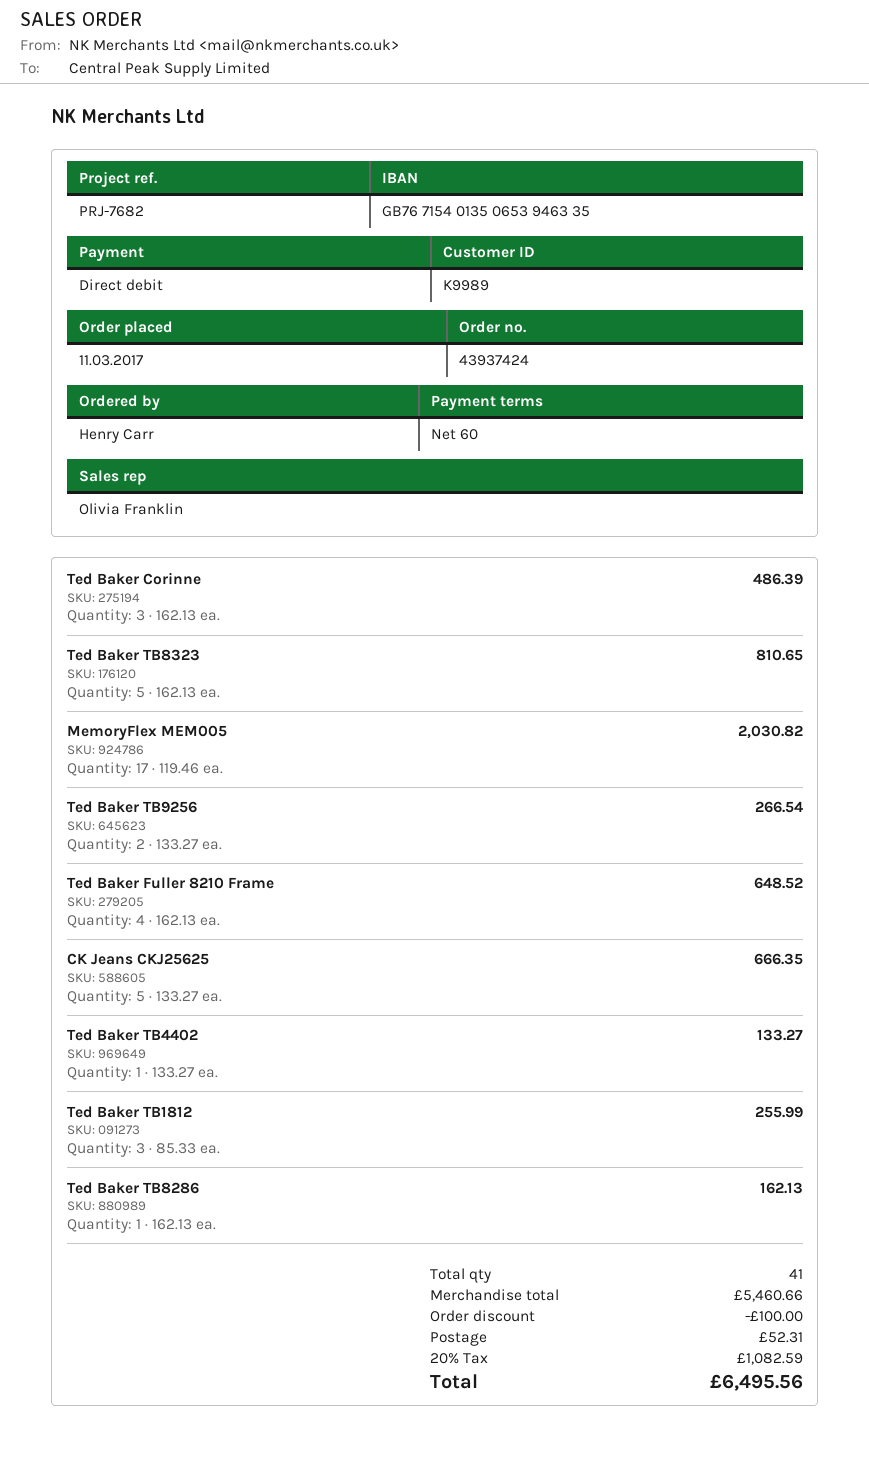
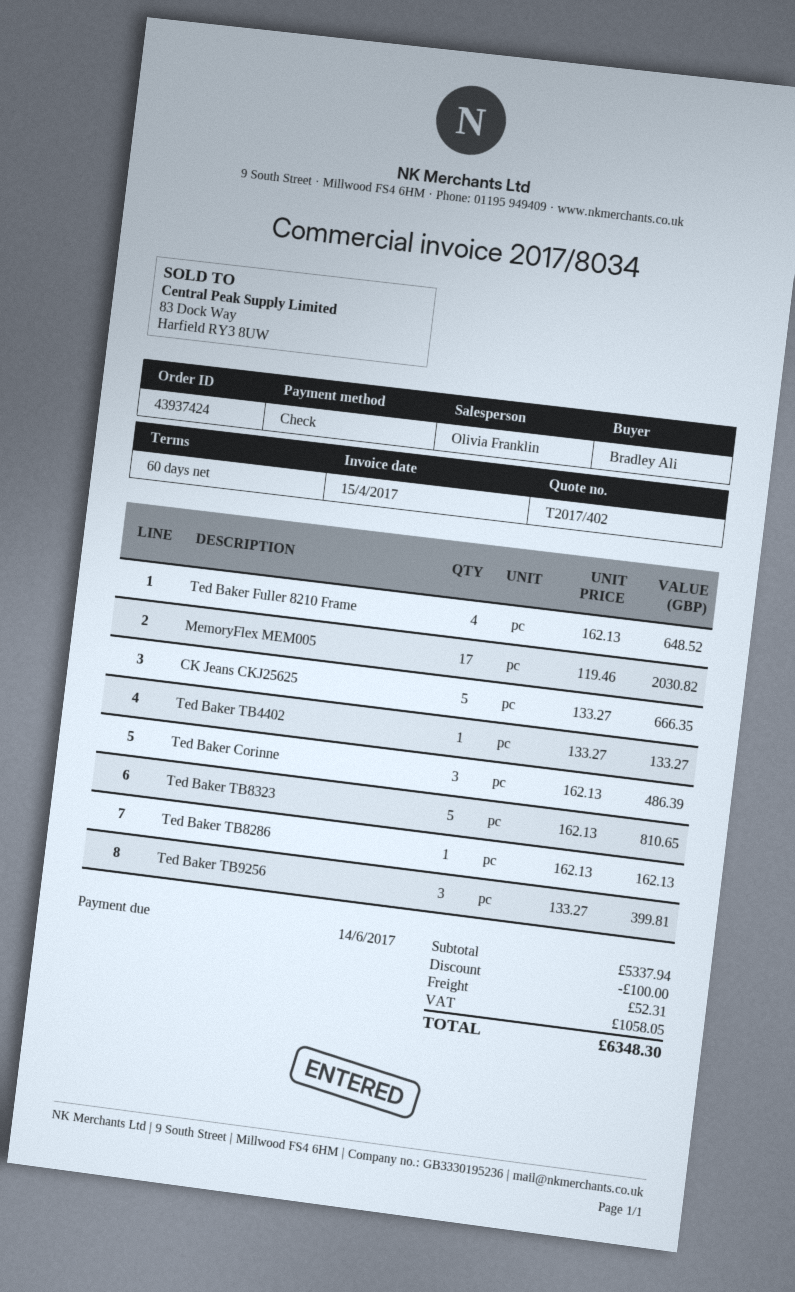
ordered by: Henry Carr -> Bradley Ali
payment method: direct debit -> cheque
Ted Baker TB9256: 2 x 133.27 = 266.54 -> 3 x 133.27 = 399.81
Ted Baker TB1812: 3 x 85.33 = 255.99 -> none
subtotal: 5460.66 -> 5337.94
tax: 1082.59 -> 1058.05
total: 6495.56 -> 6348.30

